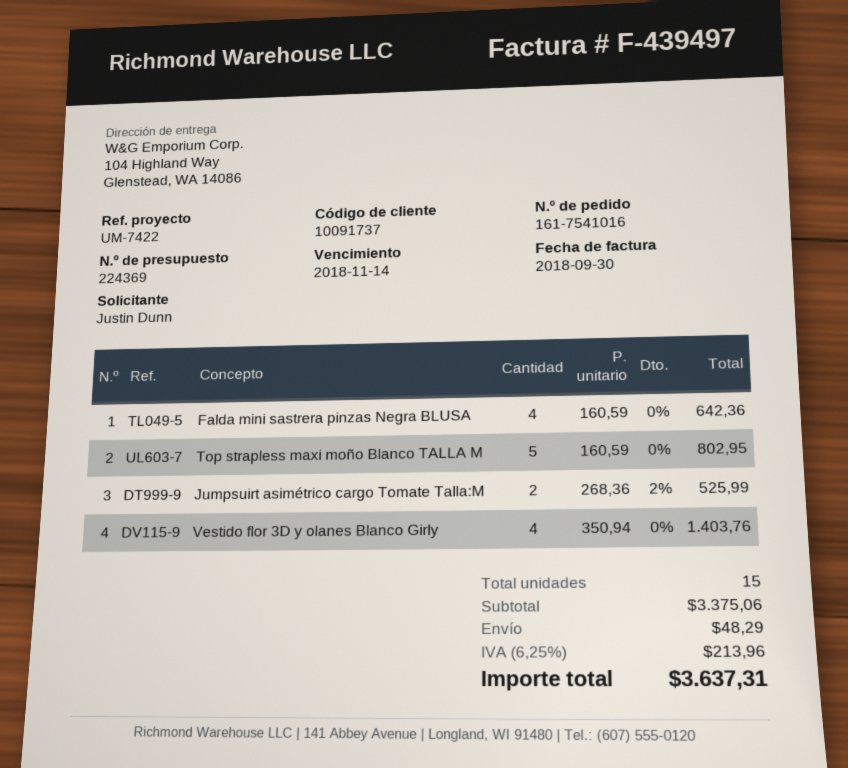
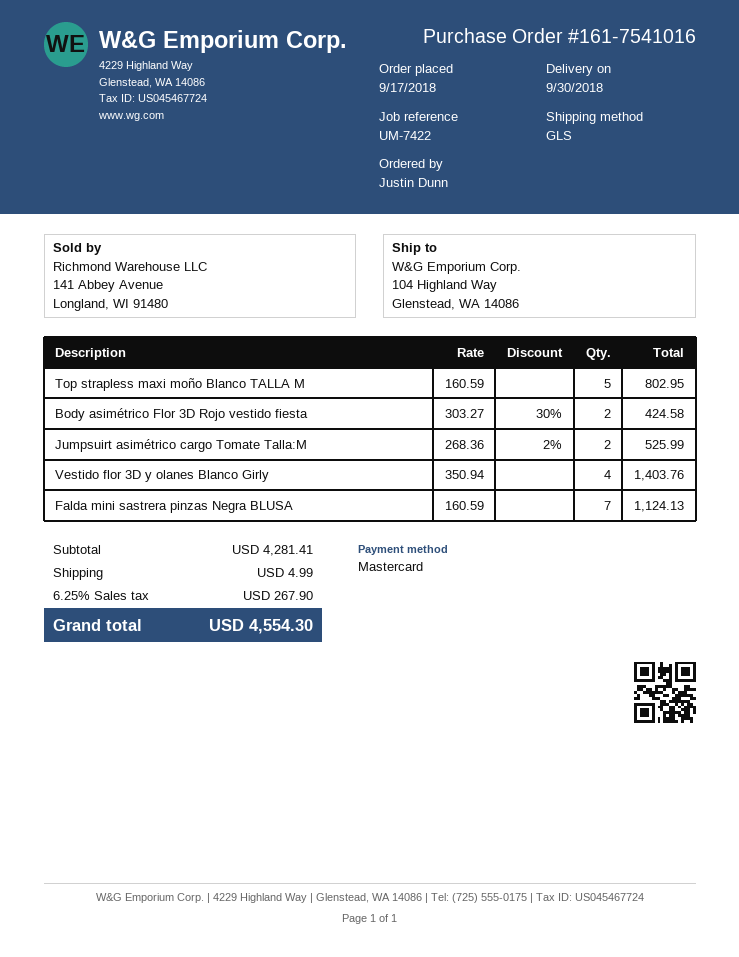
Falda mini sastrera pinzas Negra BLUSA: 4 x 160.59 = 642.36 -> 7 x 160.59 = 1124.13
Body asimétrico Flor 3D Rojo vestido fiesta: none -> 2 x 303.27 - 30% = 424.58
subtotal: 3375.06 -> 4281.41
shipping: 48.29 -> 4.99
tax: 6.25% = 213.96 -> 6.25% = 267.90
total: 3637.31 -> 4554.30

